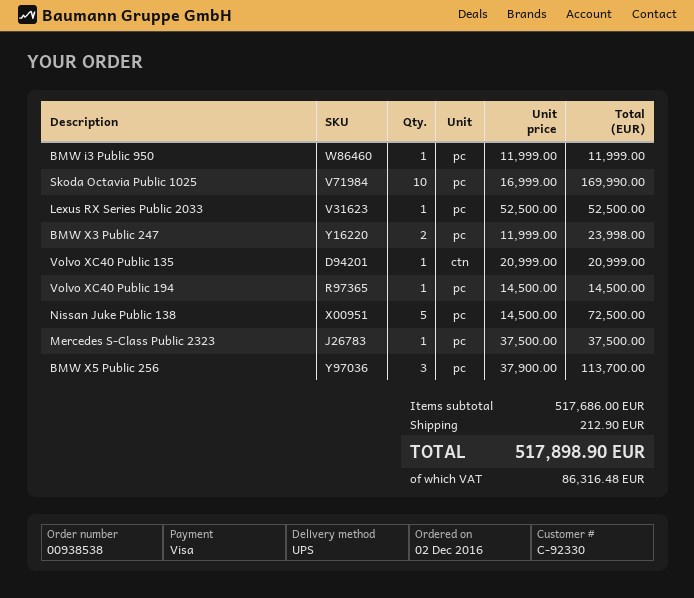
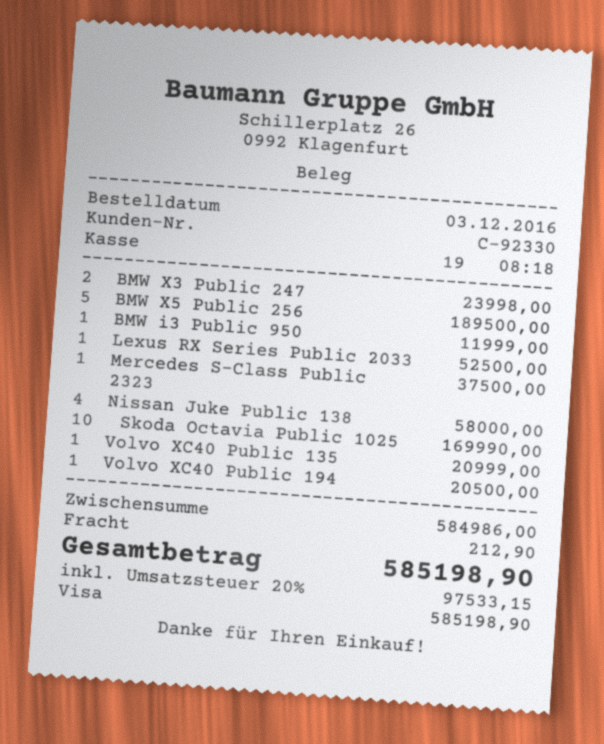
order date: 2016-12-02 -> 2016-12-03
Volvo XC40 Public 194: 1 for 14500.00 -> 1 for 20500.00
Nissan Juke Public 138: 5 for 72500.00 -> 4 for 58000.00
BMW X5 Public 256: 3 for 113700.00 -> 5 for 189500.00
subtotal: 517686.00 -> 584986.00
tax: 86316.48 -> 97533.15
total: 517898.90 -> 585198.90

